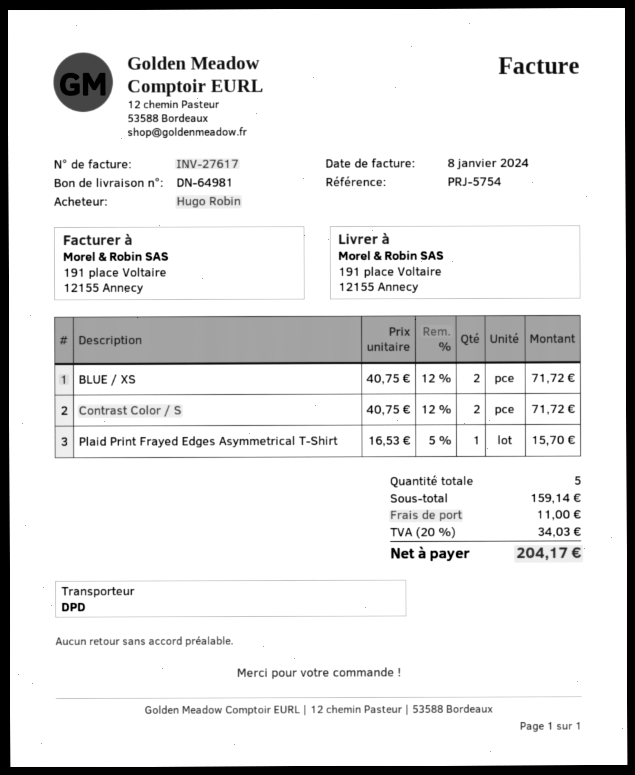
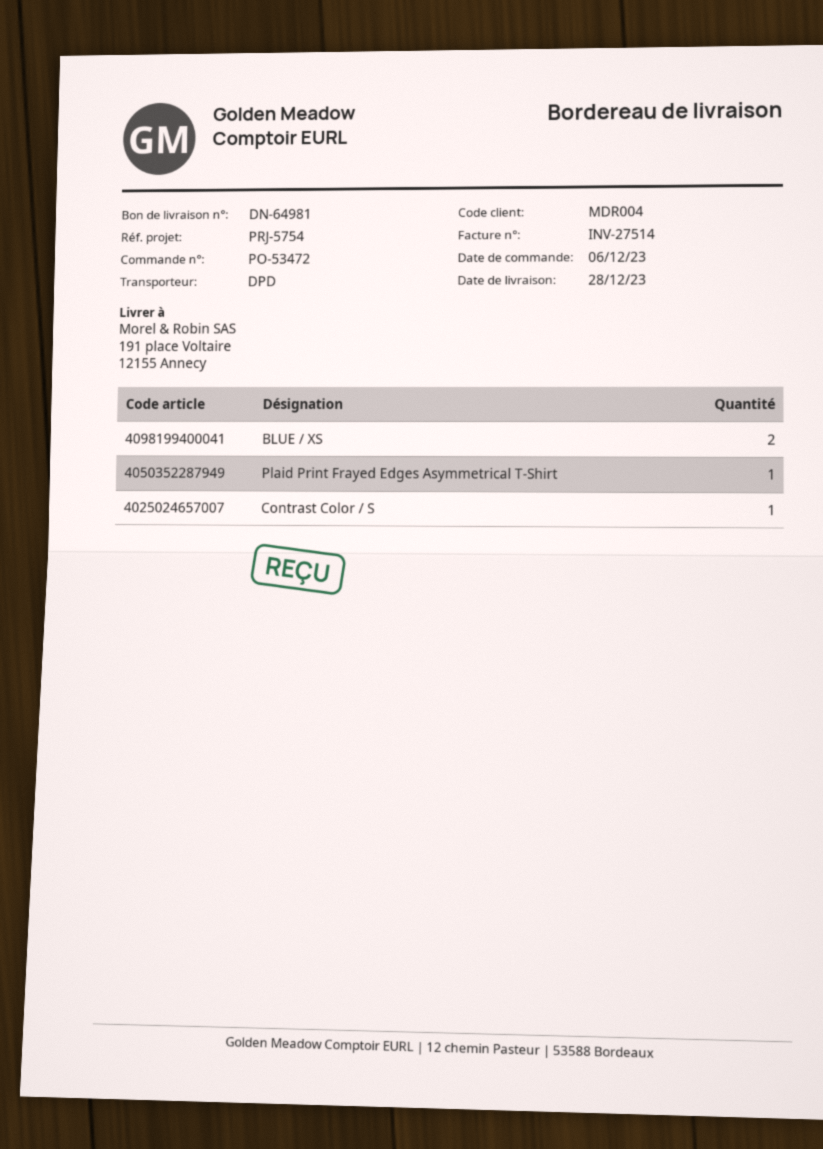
invoice number: INV-27617 -> INV-27514
Contrast Color / S: 2 -> 1

